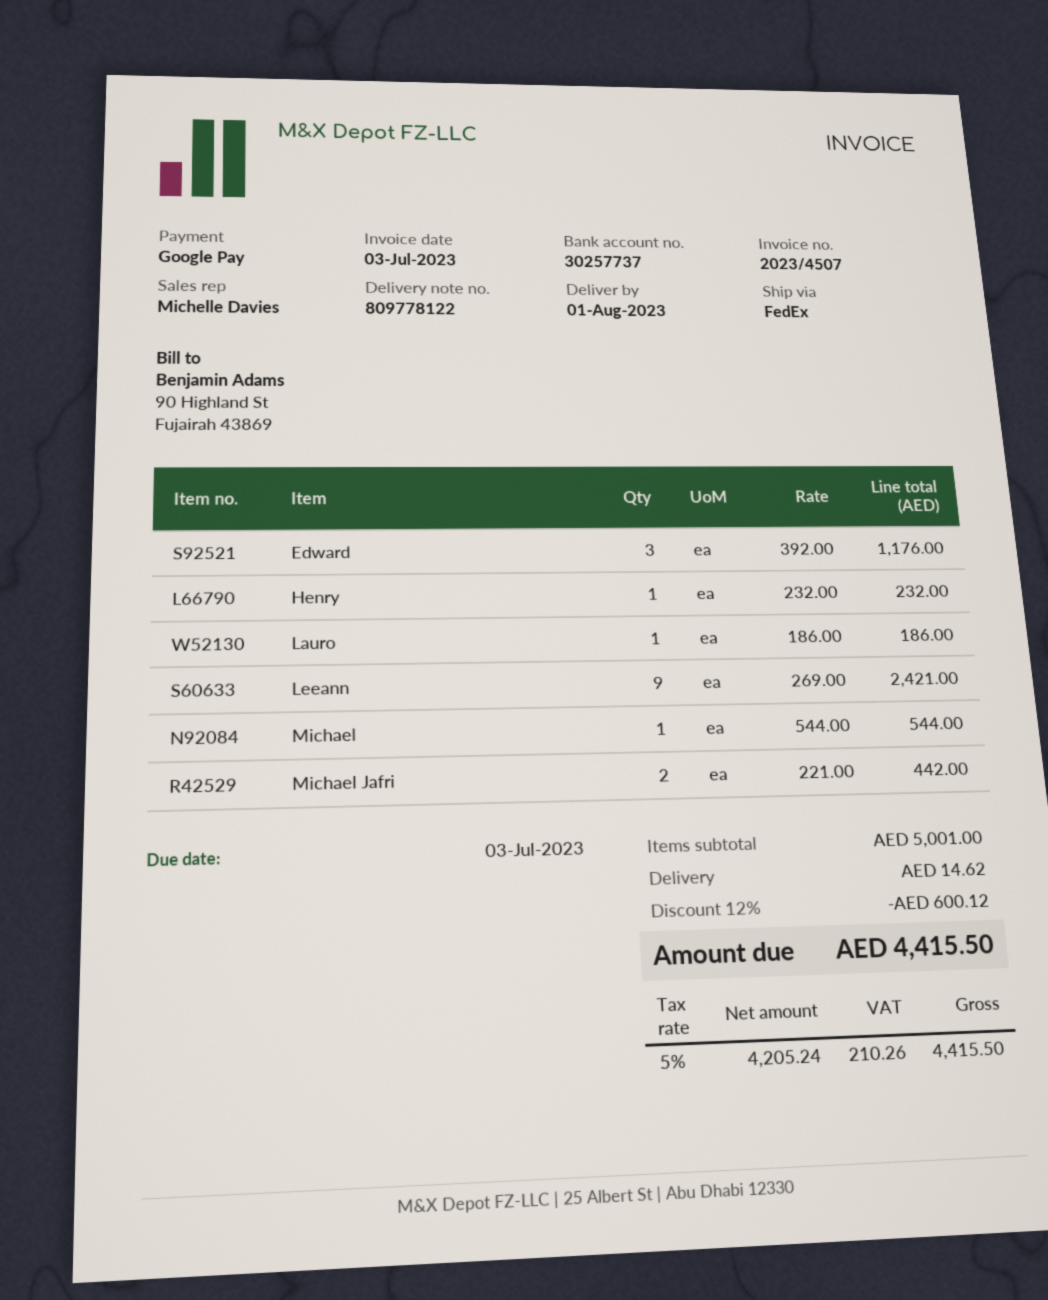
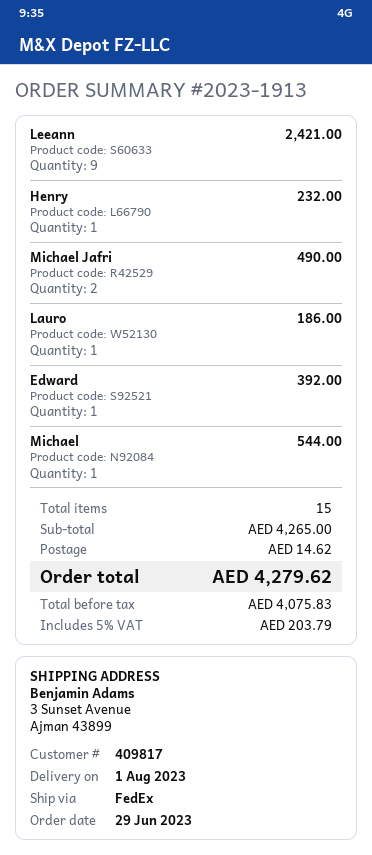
Edward: 3 for 1176.00 -> 1 for 392.00
Michael Jafri: 2 for 442.00 -> 2 for 490.00
subtotal: 5001.00 -> 4265.00
discount: 12% = 600.12 -> none
net: 4205.24 -> 4075.83
tax: 5% = 210.26 -> 5% = 203.79
total: 4415.50 -> 4279.62

